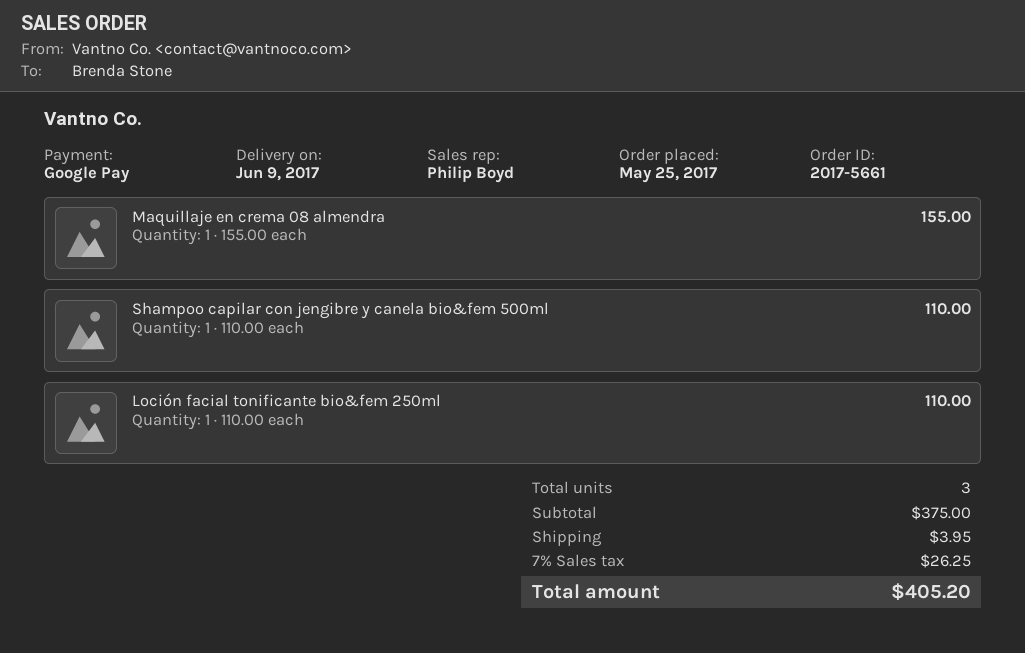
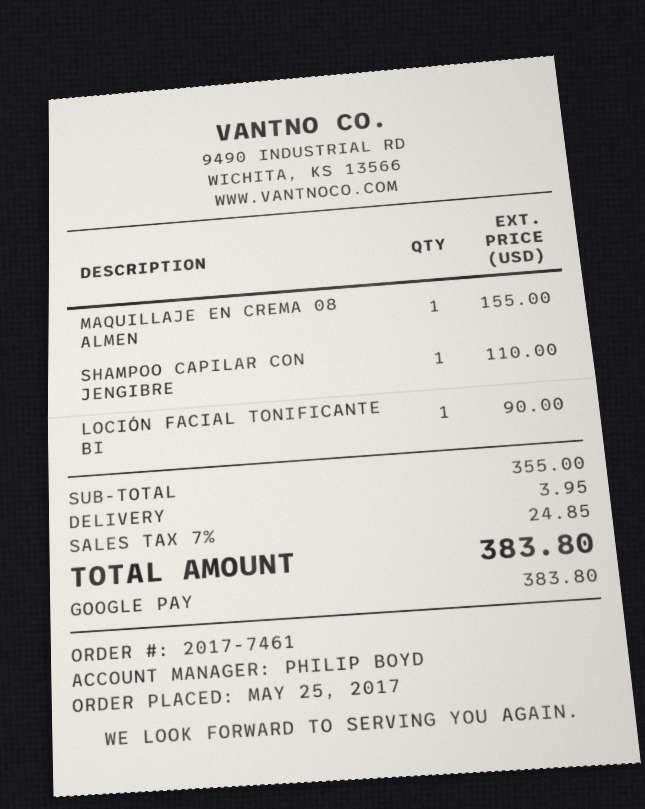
order number: 2017-5661 -> 2017-7461
Loción facial tonificante bio&fem 250ml: 1 for 110.00 -> 1 for 90.00
subtotal: 375.00 -> 355.00
tax: 7% = 26.25 -> 7% = 24.85
total: 405.20 -> 383.80

